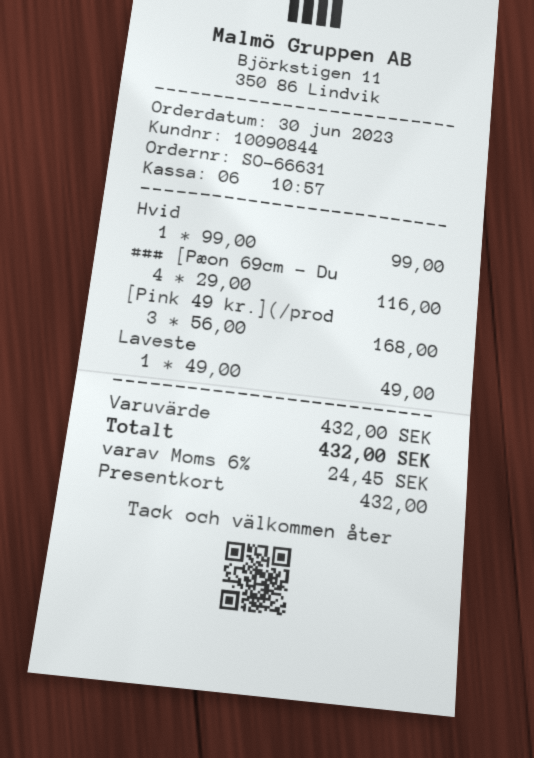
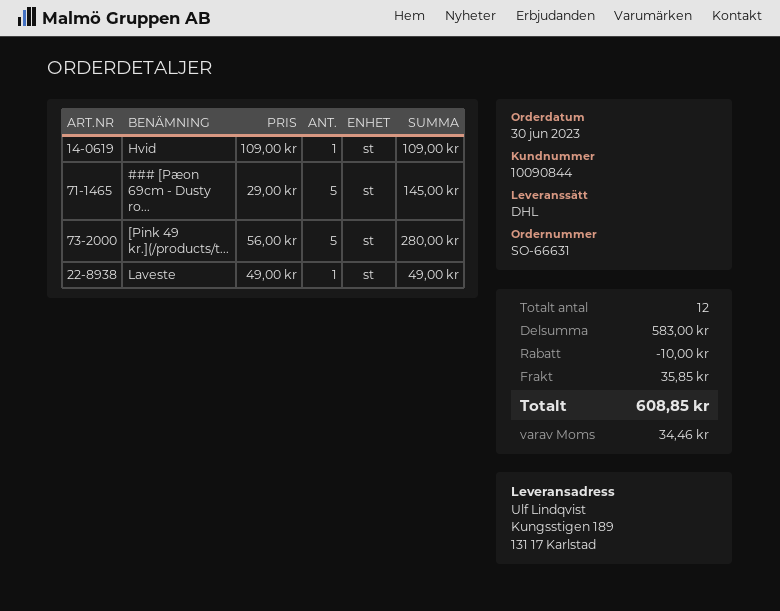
Hvid: 1 x 99.00 = 99.00 -> 1 x 109.00 = 109.00
### [Pæon 69cm - Du: 4 x 29.00 = 116.00 -> 5 x 29.00 = 145.00
[Pink 49 kr.](/prod: 3 x 56.00 = 168.00 -> 5 x 56.00 = 280.00
subtotal: 432.00 -> 583.00
discount: none -> 10.00
shipping: none -> 35.85
tax: 24.45 -> 34.46
total: 432.00 -> 608.85

